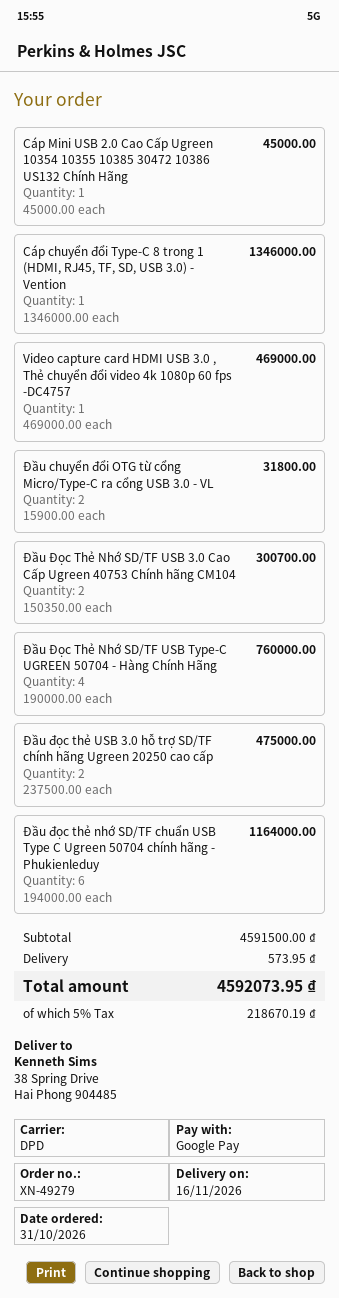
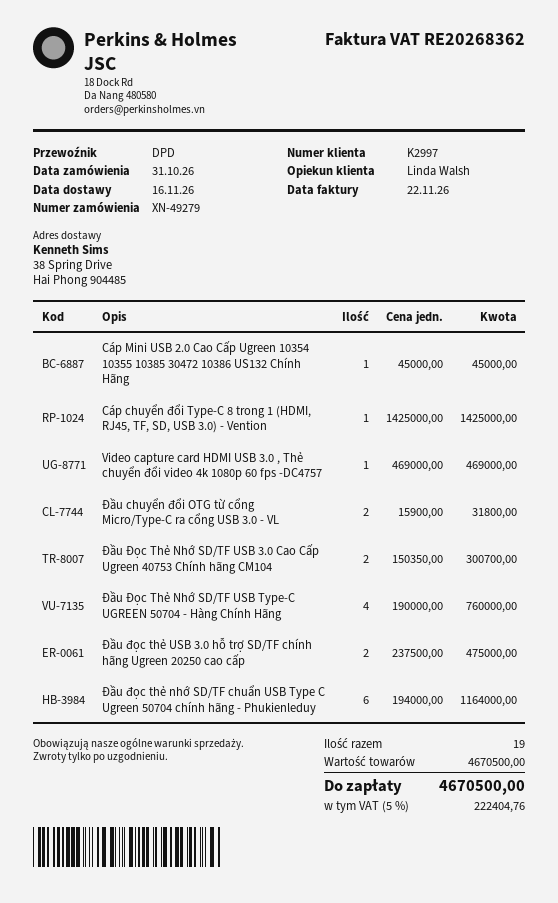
Cáp chuyển đổi Type-C 8 trong 1 (HDMI, RJ45, TF, SD, USB 3.0) - Vention: 1 x 1346000.00 = 1346000.00 -> 1 x 1425000.00 = 1425000.00
subtotal: 4591500.00 -> 4670500.00
shipping: 573.95 -> none
tax: 5% = 218670.19 -> 5% = 222404.76
total: 4592073.95 -> 4670500.00

